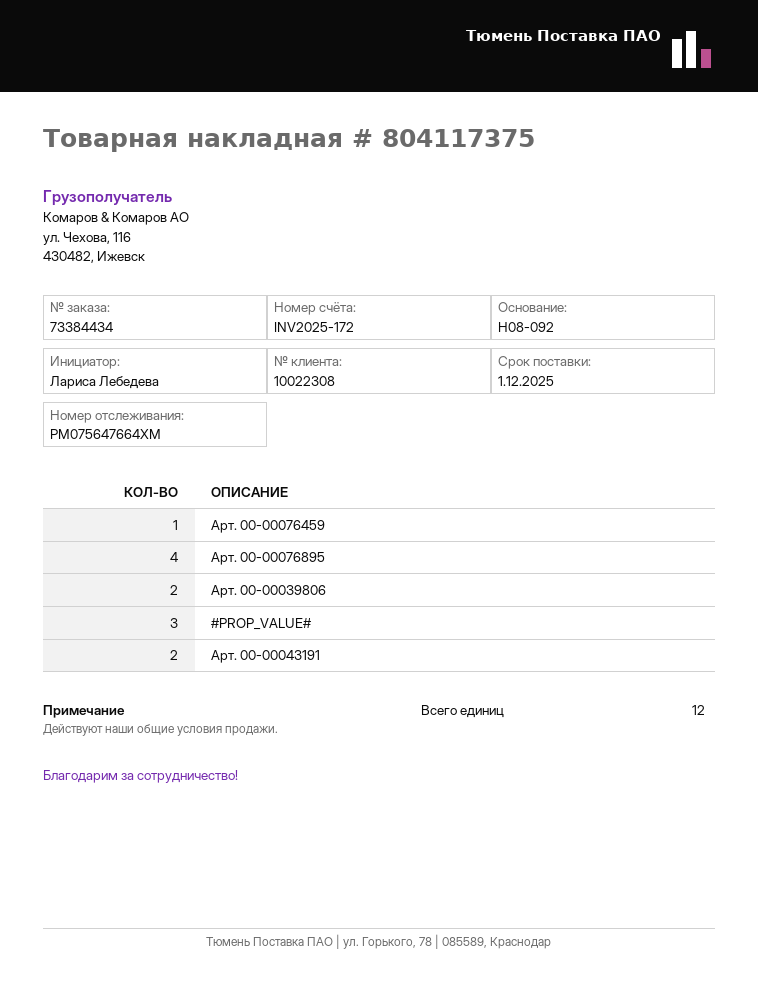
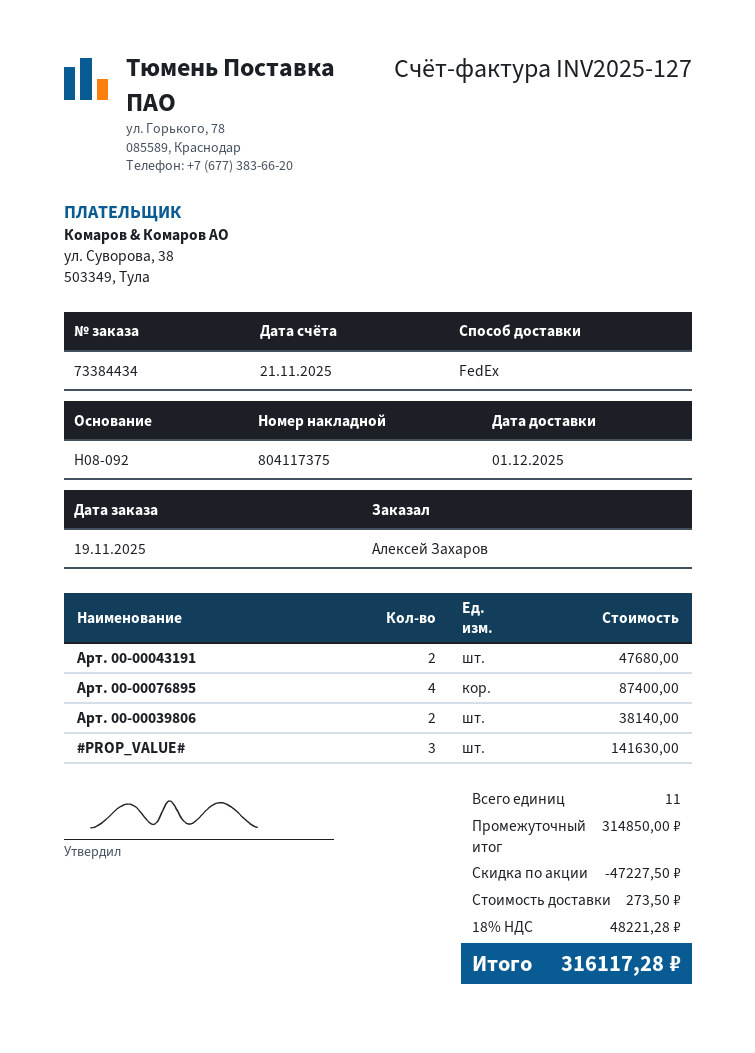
invoice number: INV2025-172 -> INV2025-127
ordered by: Лариса Лебедева -> Алексей Захаров
Арт. 00-00076459: 1 -> none
total quantity: 12 -> 11

